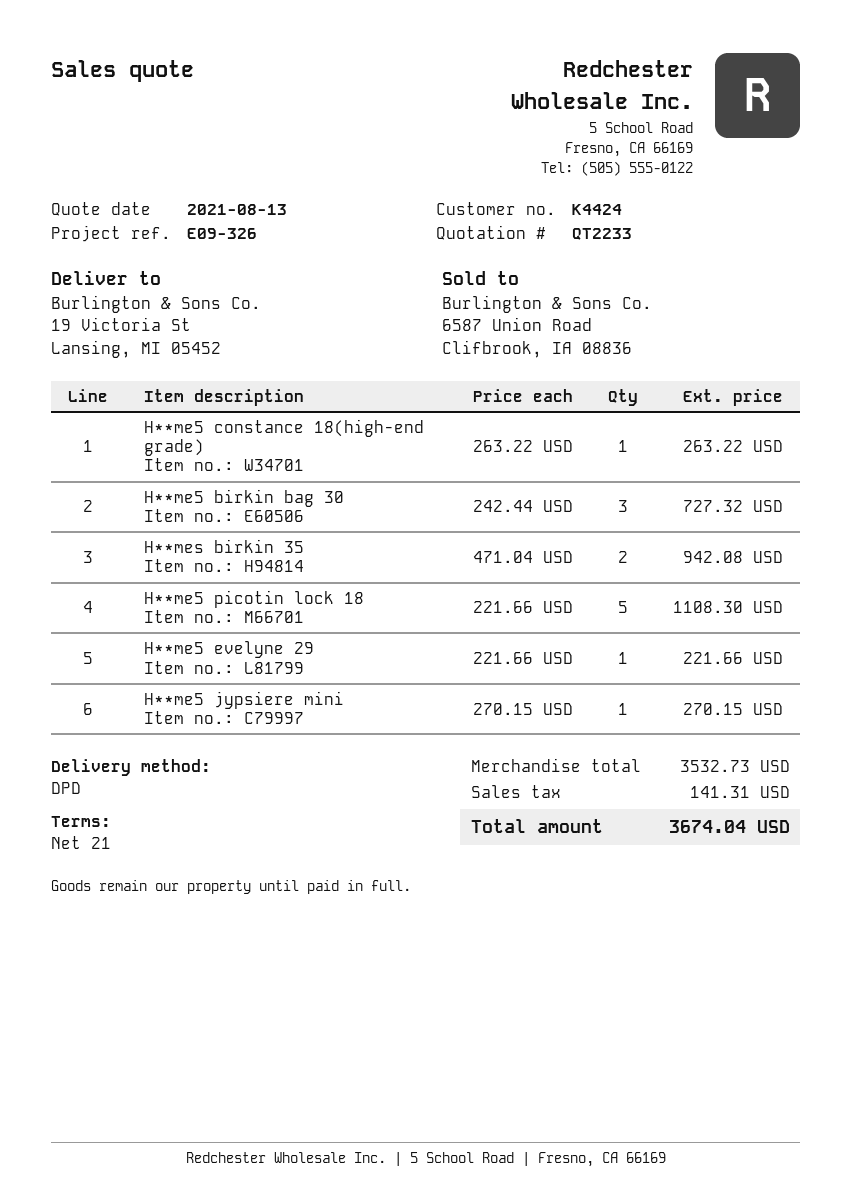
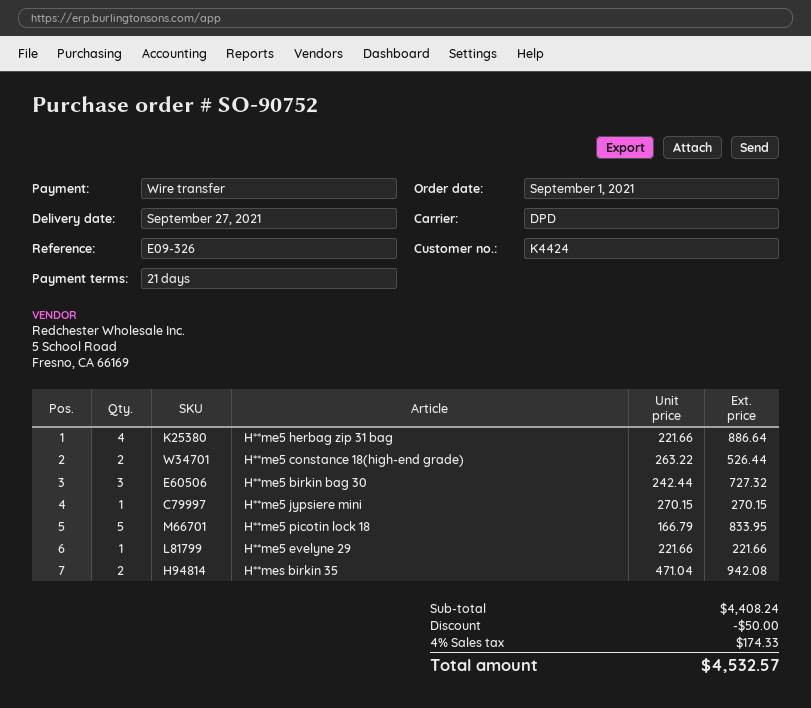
H**me5 constance 18(high-end grade): 1 x 263.22 = 263.22 -> 2 x 263.22 = 526.44
H**me5 picotin lock 18: 5 x 221.66 = 1108.30 -> 5 x 166.79 = 833.95
H**me5 herbag zip 31 bag: none -> 4 x 221.66 = 886.64
subtotal: 3532.73 -> 4408.24
discount: none -> 50.00
tax: 141.31 -> 174.33
total: 3674.04 -> 4532.57

